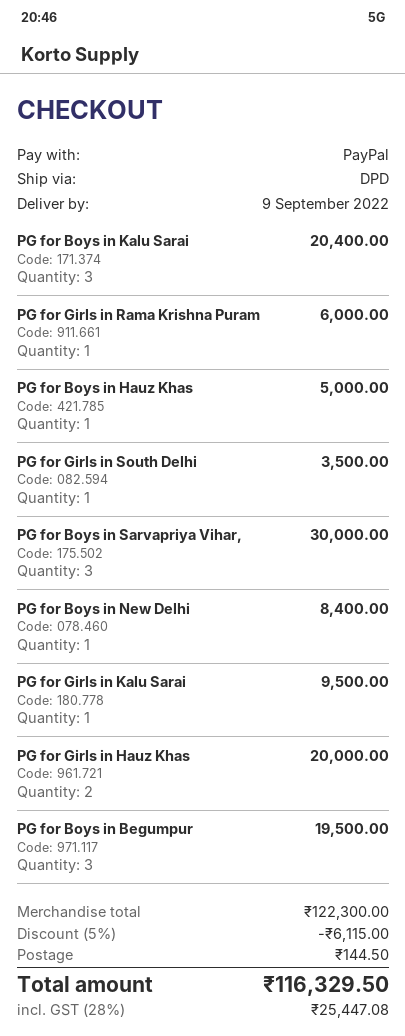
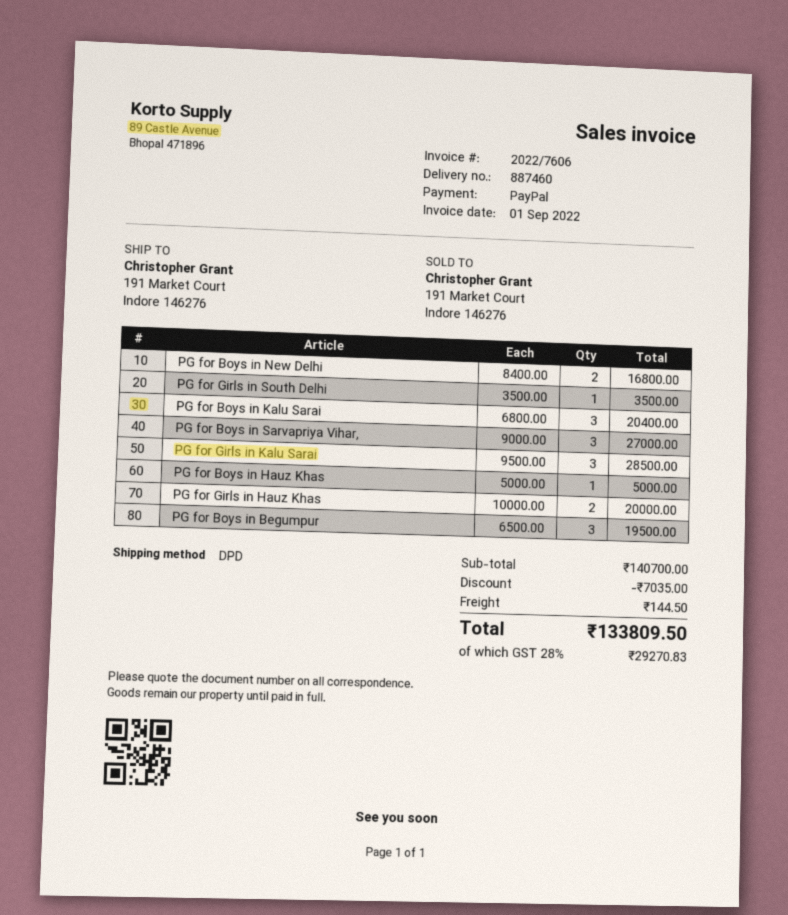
PG for Girls in Rama Krishna Puram: 1 for 6000.00 -> none
PG for Boys in Sarvapriya Vihar,: 3 for 30000.00 -> 3 for 27000.00
PG for Boys in New Delhi: 1 for 8400.00 -> 2 for 16800.00
PG for Girls in Kalu Sarai: 1 for 9500.00 -> 3 for 28500.00
subtotal: 122300.00 -> 140700.00
discount: 6115.00 -> 7035.00
tax: 28% = 25447.08 -> 28% = 29270.83
total: 116329.50 -> 133809.50

